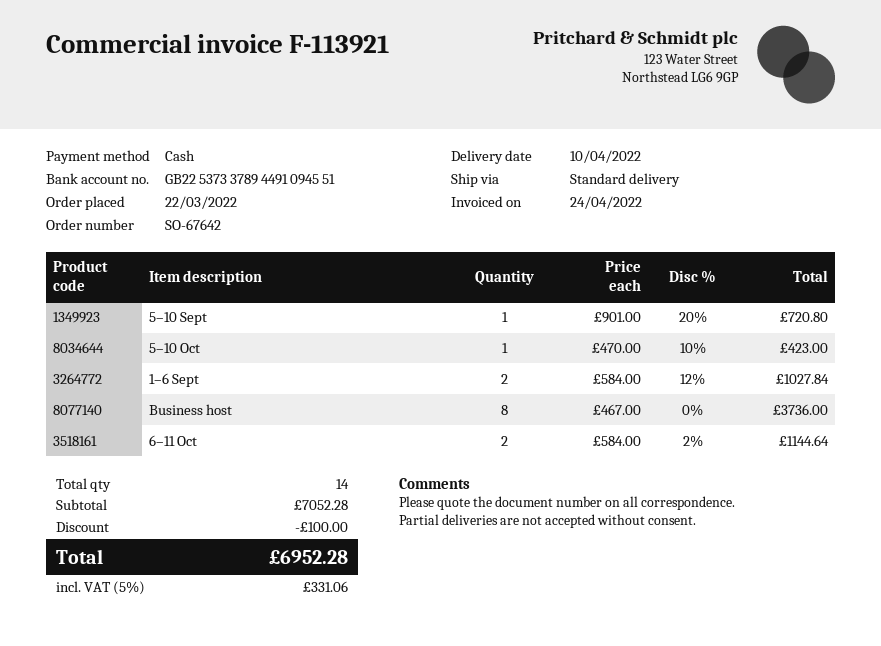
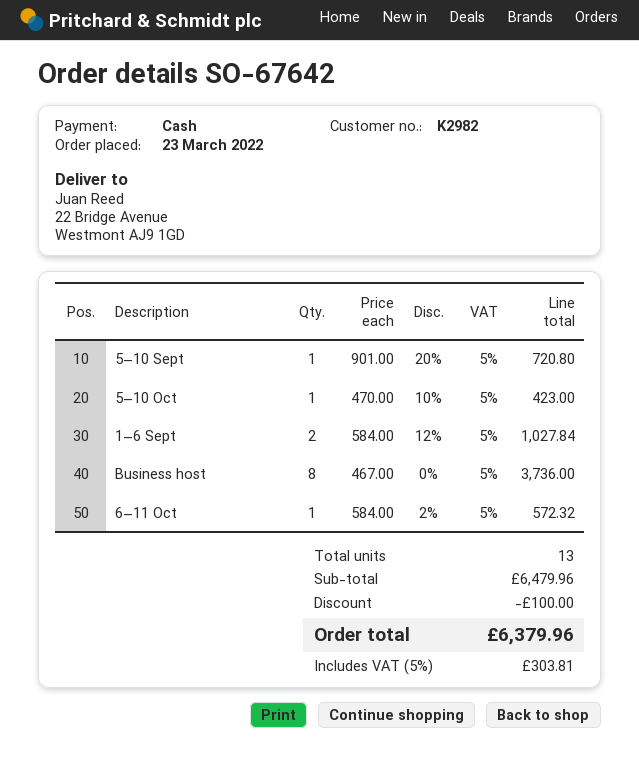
order date: 2022-03-22 -> 2022-03-23
6–11 Oct: 2 x 584.00 - 2% = 1144.64 -> 1 x 584.00 - 2% = 572.32
total quantity: 14 -> 13
subtotal: 7052.28 -> 6479.96
tax: 5% = 331.06 -> 5% = 303.81
total: 6952.28 -> 6379.96

